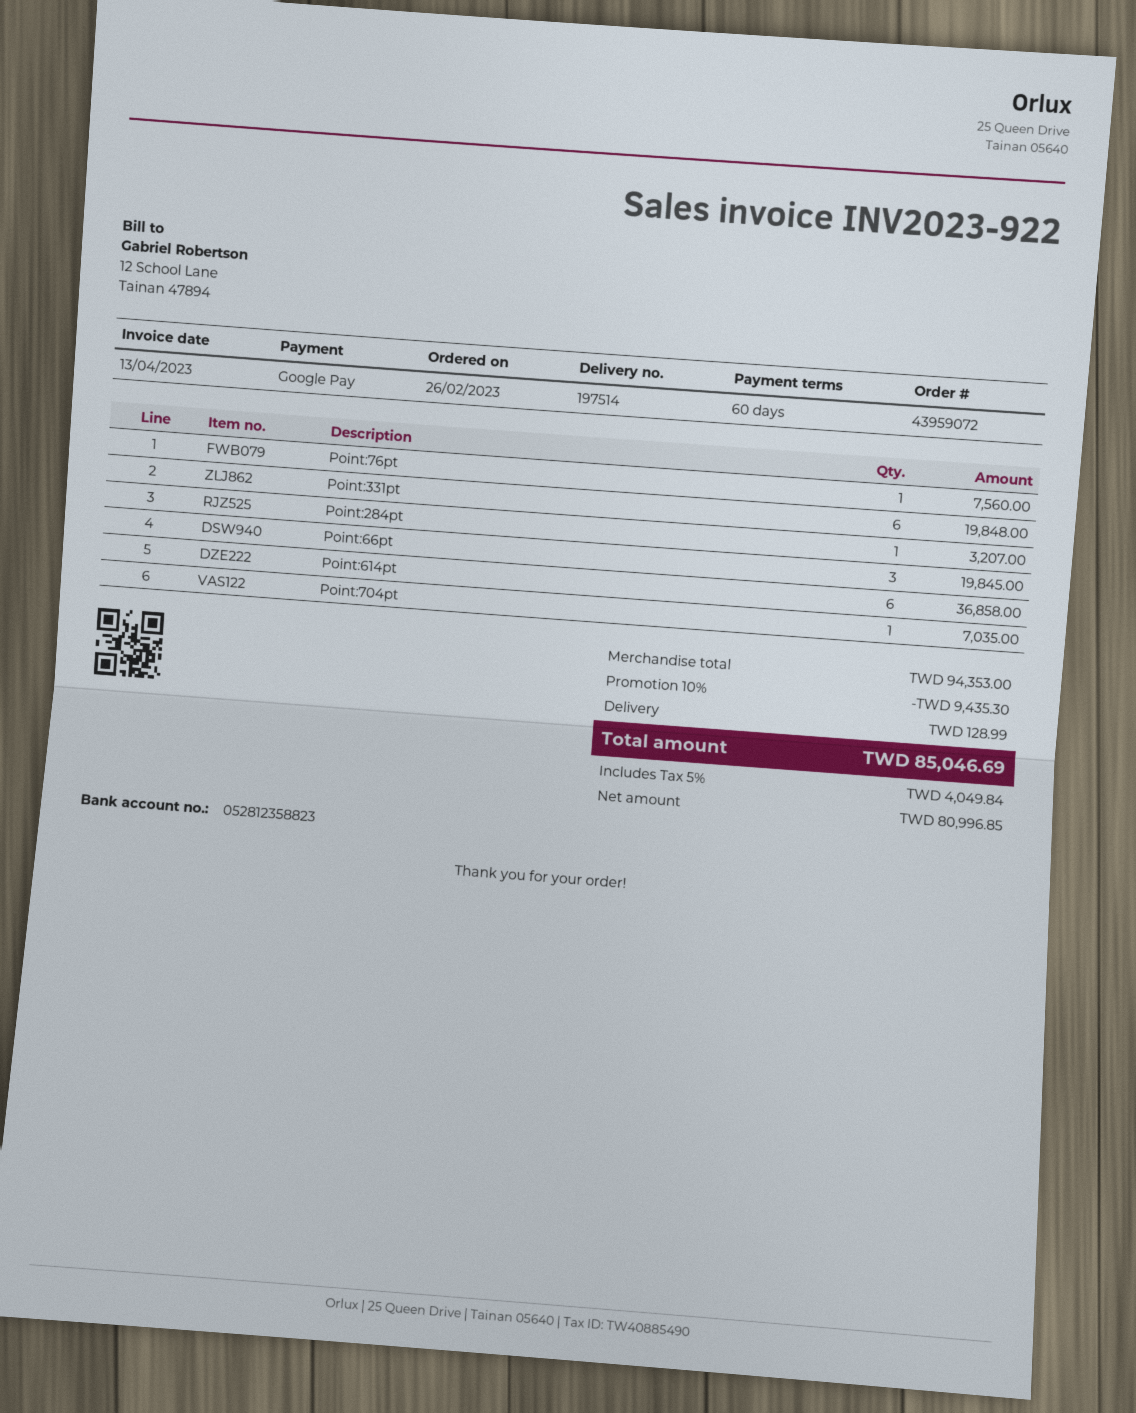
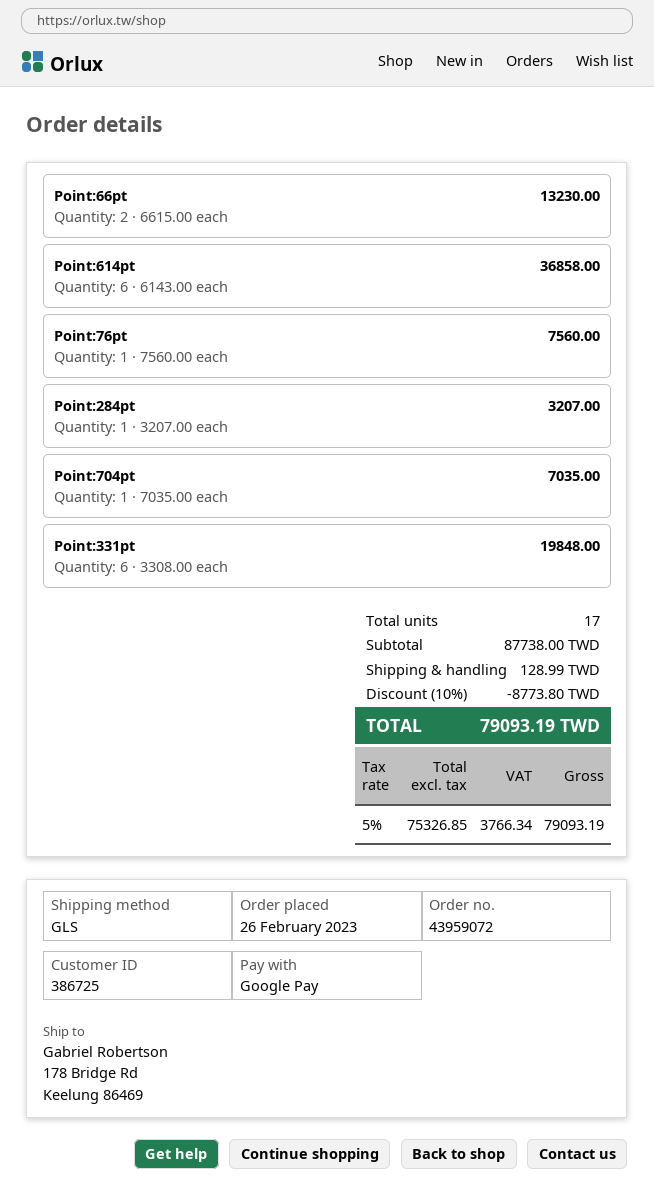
Point:66pt: 3 for 19845.00 -> 2 for 13230.00
subtotal: 94353.00 -> 87738.00
discount: 10% = 9435.30 -> 10% = 8773.80
net: 80996.85 -> 75326.85
tax: 5% = 4049.84 -> 5% = 3766.34
total: 85046.69 -> 79093.19

